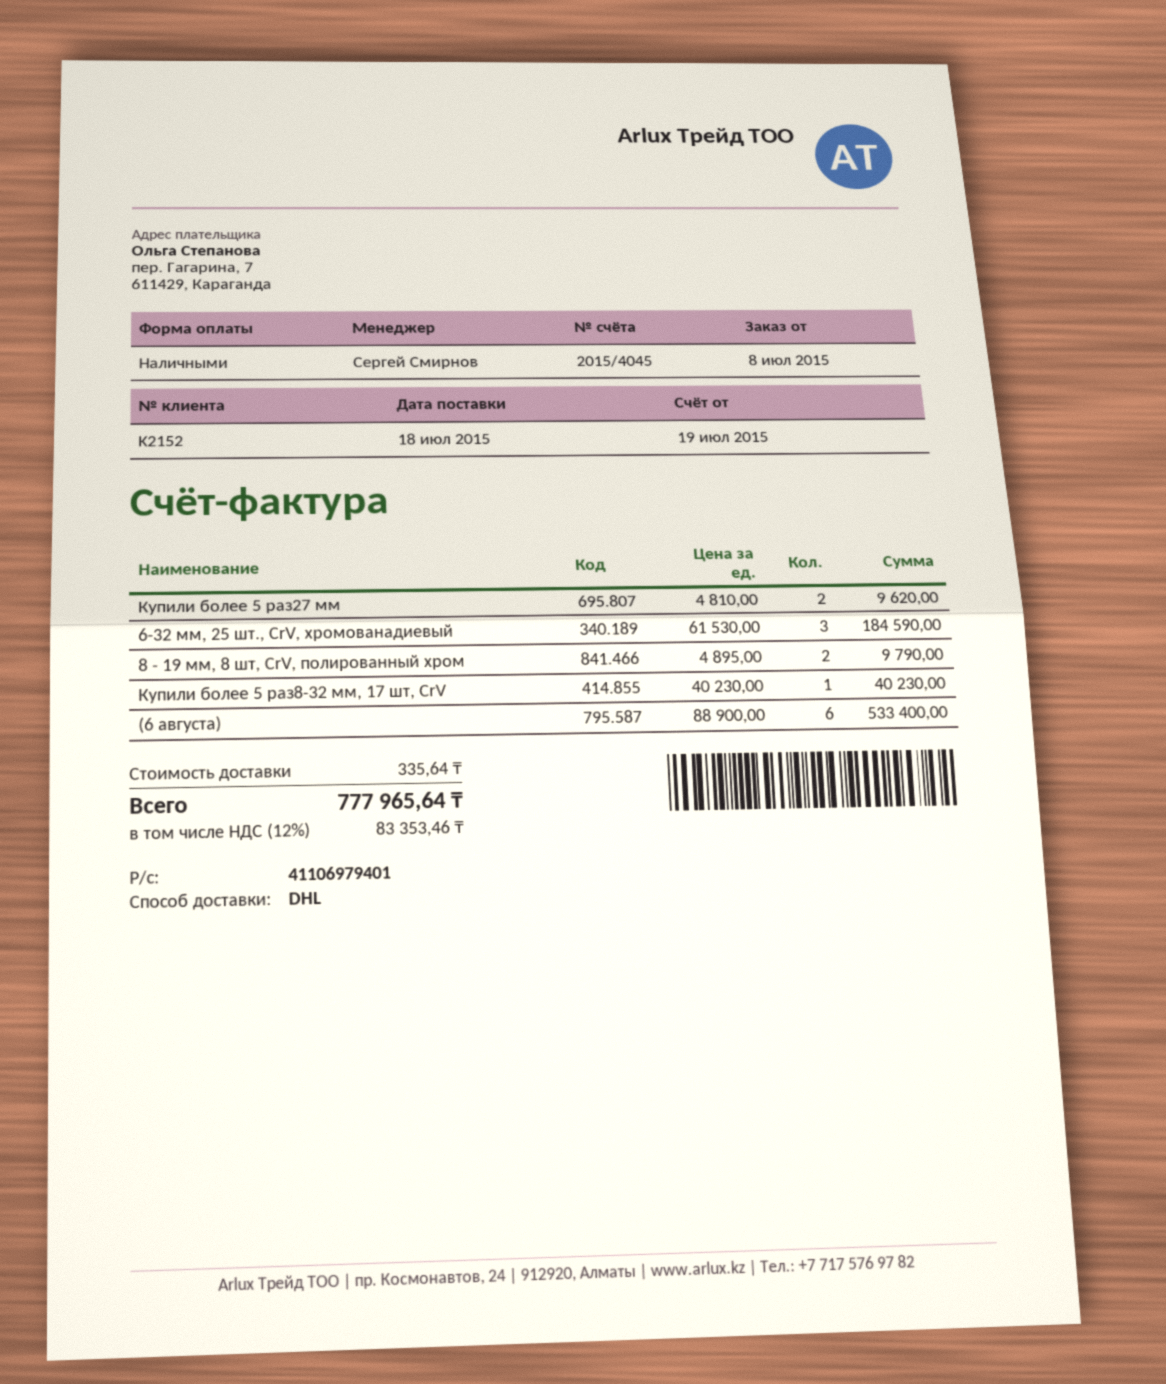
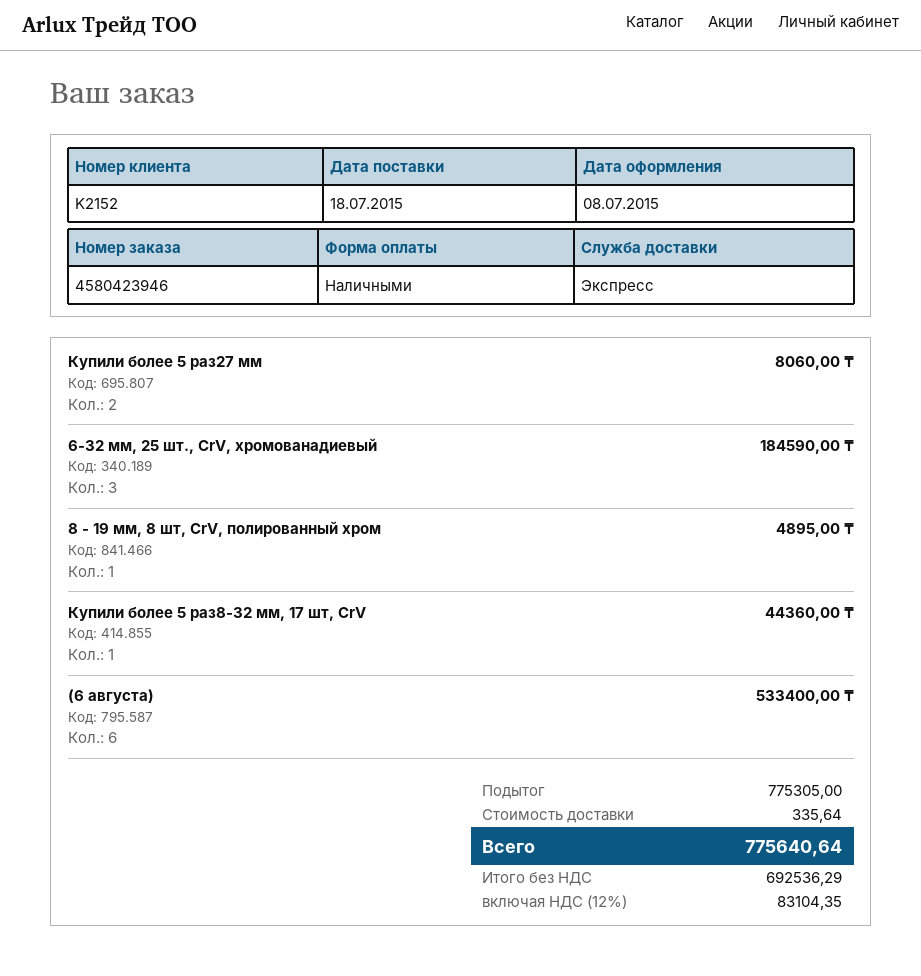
shipping method: DHL -> express
Купили более 5 раз27 мм: 2 for 9620.00 -> 2 for 8060.00
8 - 19 мм, 8 шт, CrV, полированный хром: 2 for 9790.00 -> 1 for 4895.00
Купили более 5 раз8-32 мм, 17 шт, CrV: 1 for 40230.00 -> 1 for 44360.00
tax: 12% = 83353.46 -> 12% = 83104.35
total: 777965.64 -> 775640.64

